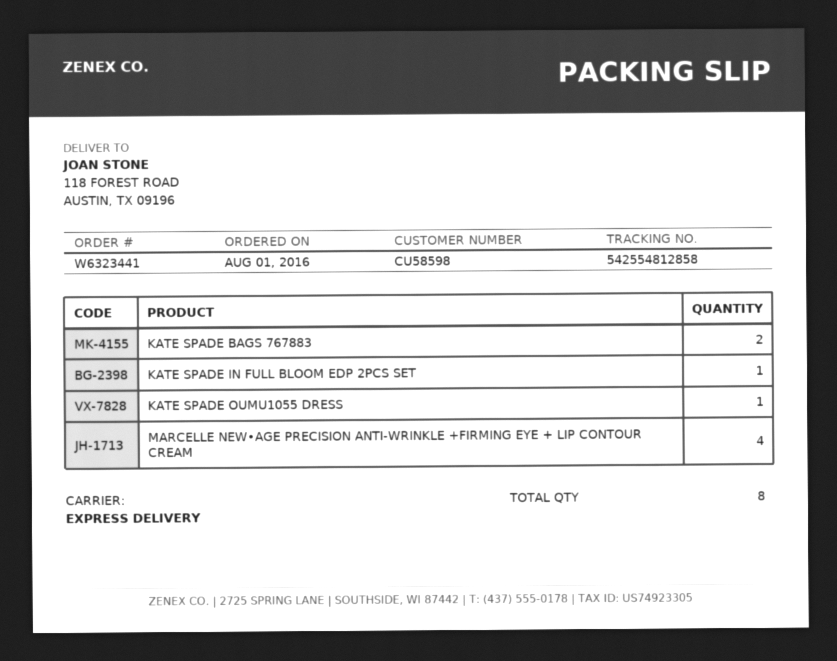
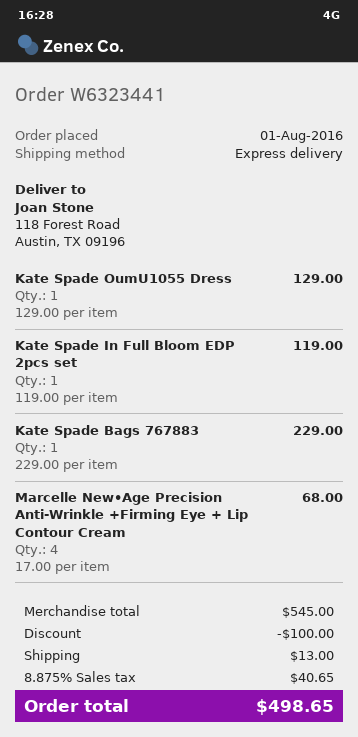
KATE SPADE BAGS 767883: 2 -> 1

